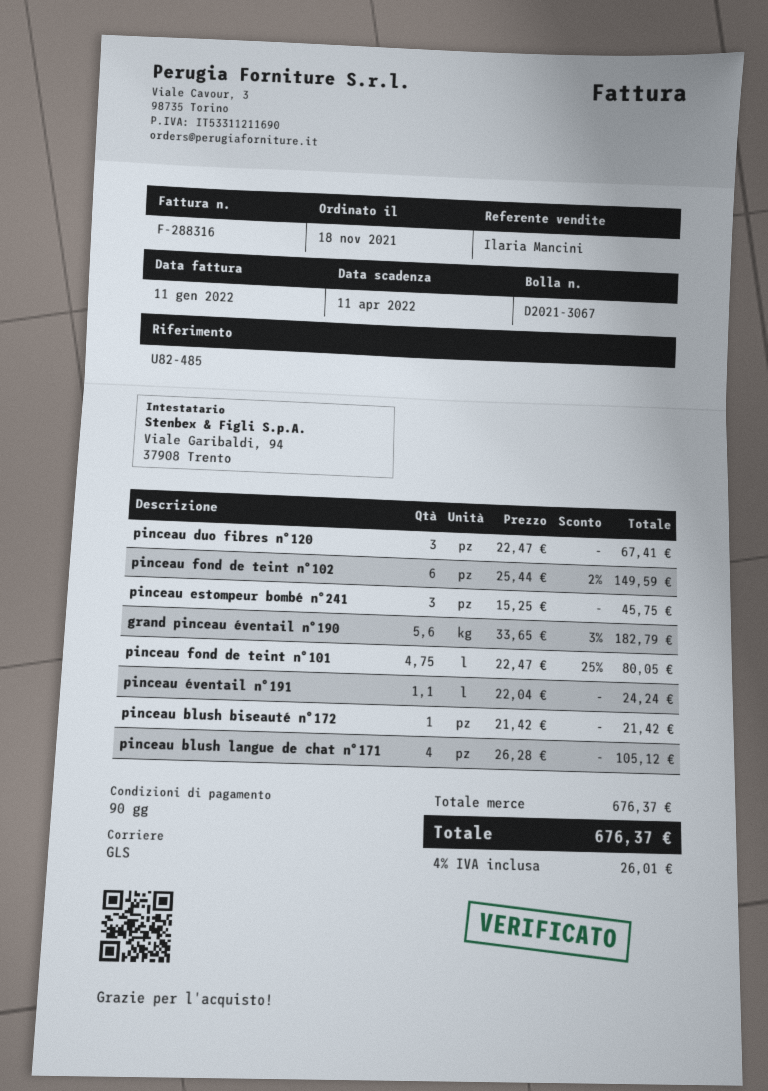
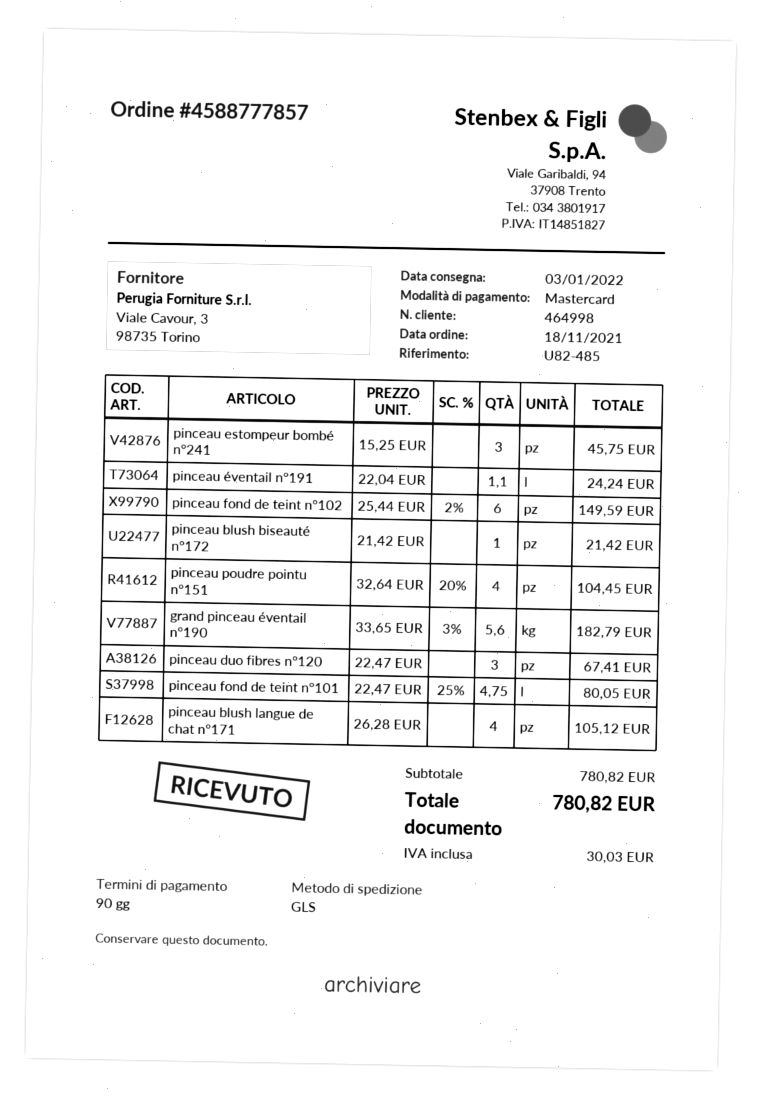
pinceau poudre pointu n°151: none -> 4 x 32.64 - 20% = 104.45
subtotal: 676.37 -> 780.82
tax: 26.01 -> 30.03
total: 676.37 -> 780.82

